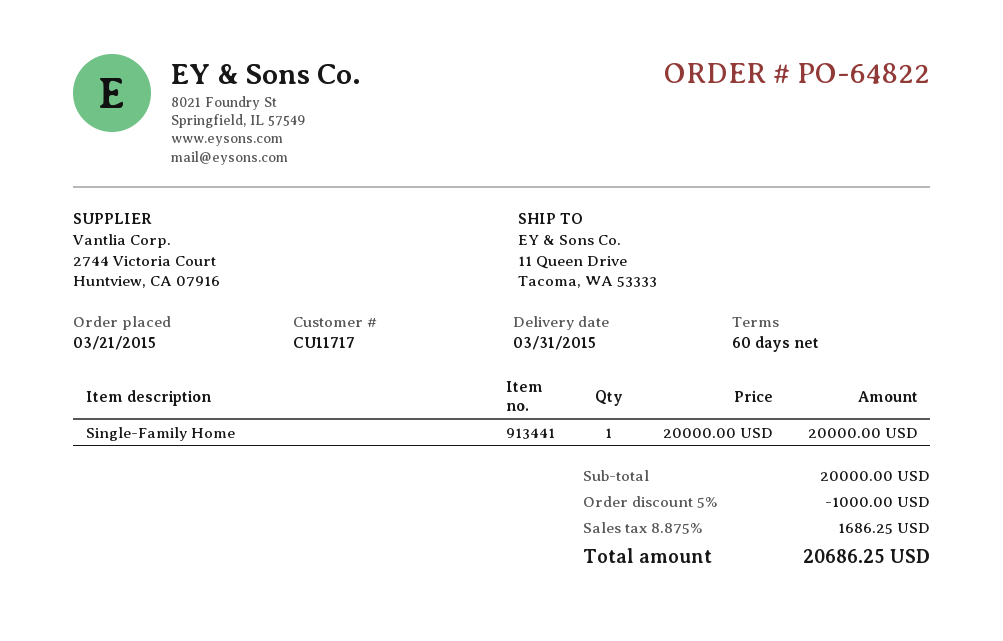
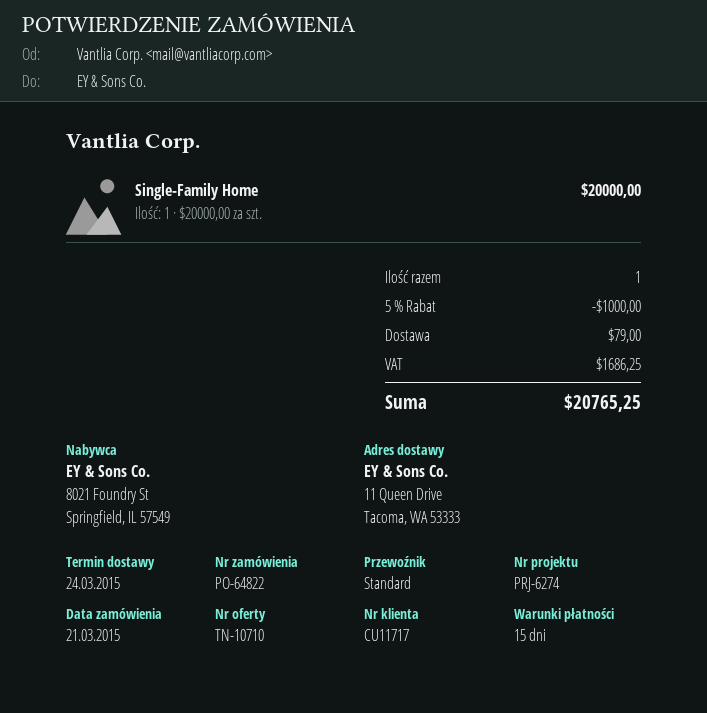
delivery date: 2015-03-31 -> 2015-03-24
payment terms: 60 days -> 15 days
shipping: none -> 79.00
total: 20686.25 -> 20765.25

